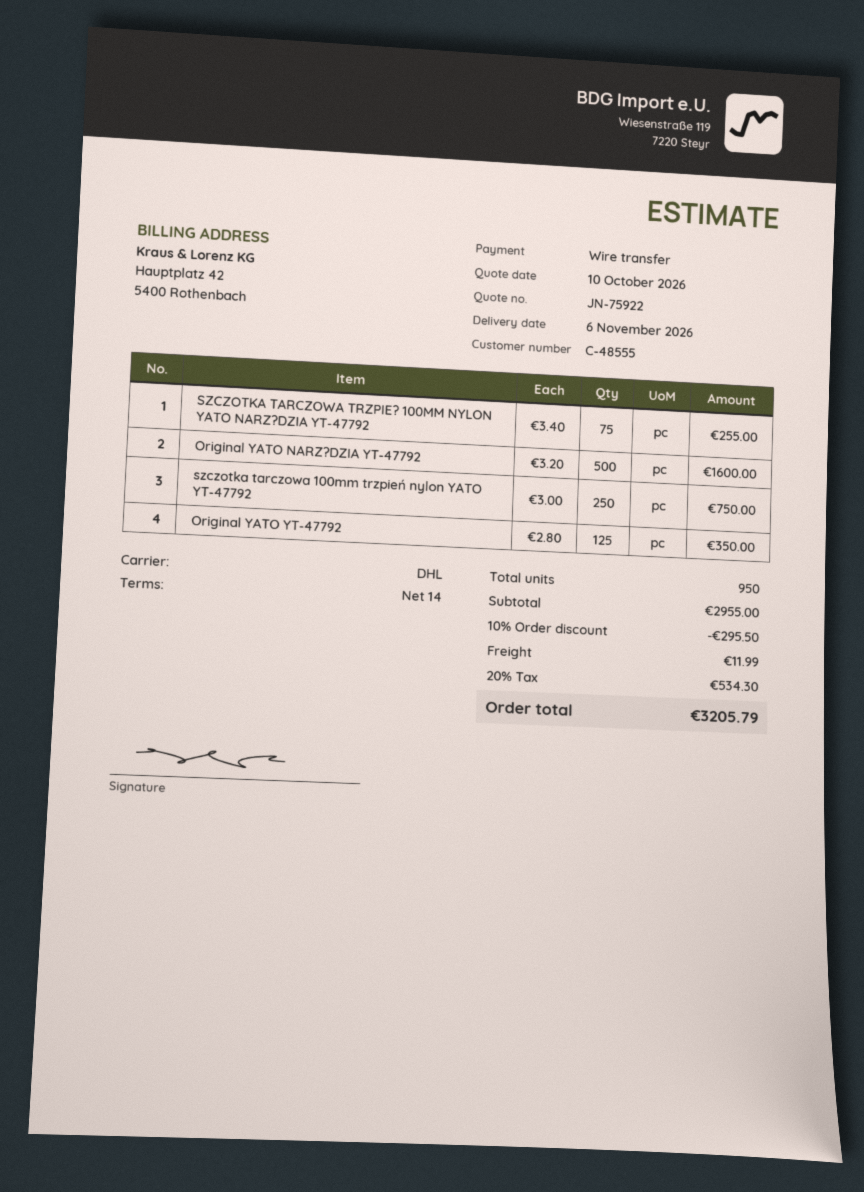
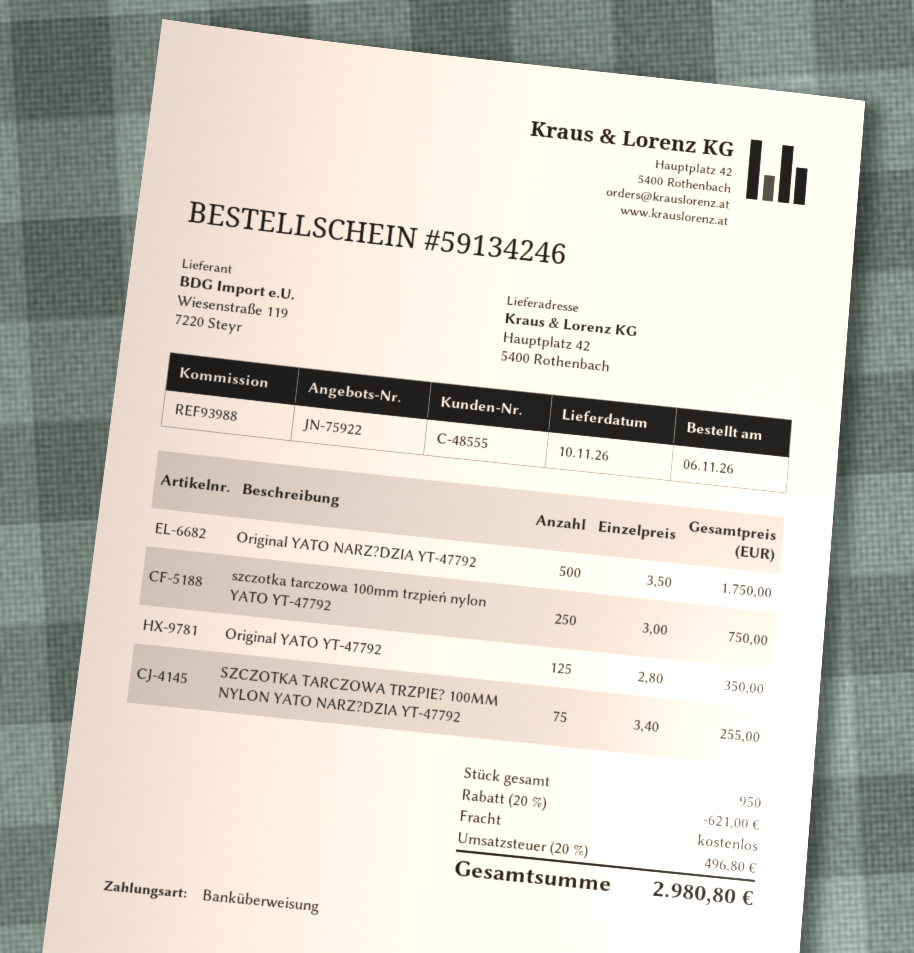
delivery date: 2026-11-06 -> 2026-11-10
Original YATO NARZ?DZIA YT-47792: 500 x 3.20 = 1600.00 -> 500 x 3.50 = 1750.00
discount: 10% = 295.50 -> 20% = 621.00
shipping: 11.99 -> 0.00
tax: 20% = 534.30 -> 20% = 496.80
total: 3205.79 -> 2980.80

